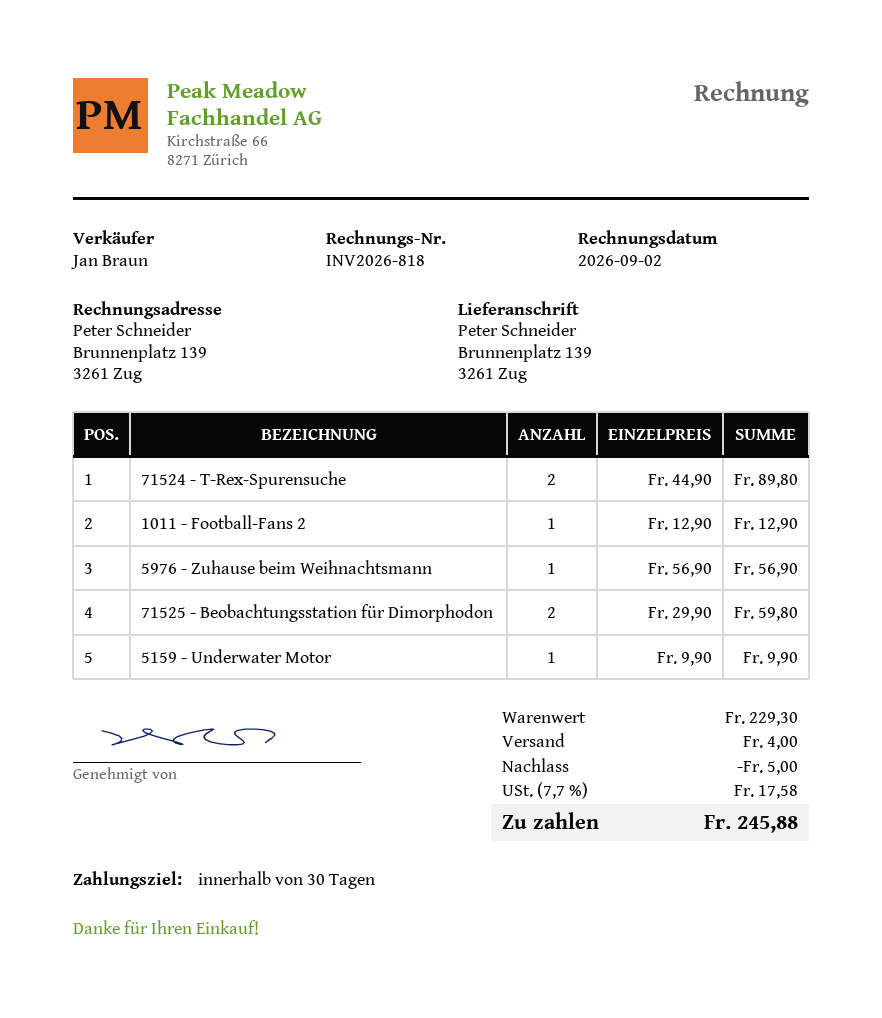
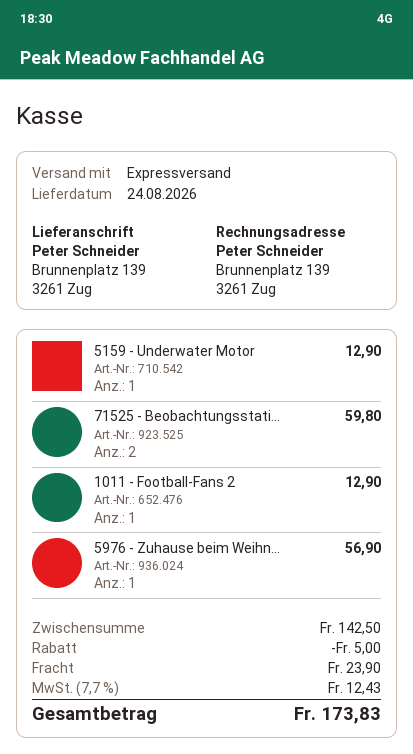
71524 - T-Rex-Spurensuche: 2 for 89.80 -> none
5159 - Underwater Motor: 1 for 9.90 -> 1 for 12.90
subtotal: 229.30 -> 142.50
shipping: 4.00 -> 23.90
tax: 7.7% = 17.58 -> 7.7% = 12.43
total: 245.88 -> 173.83

